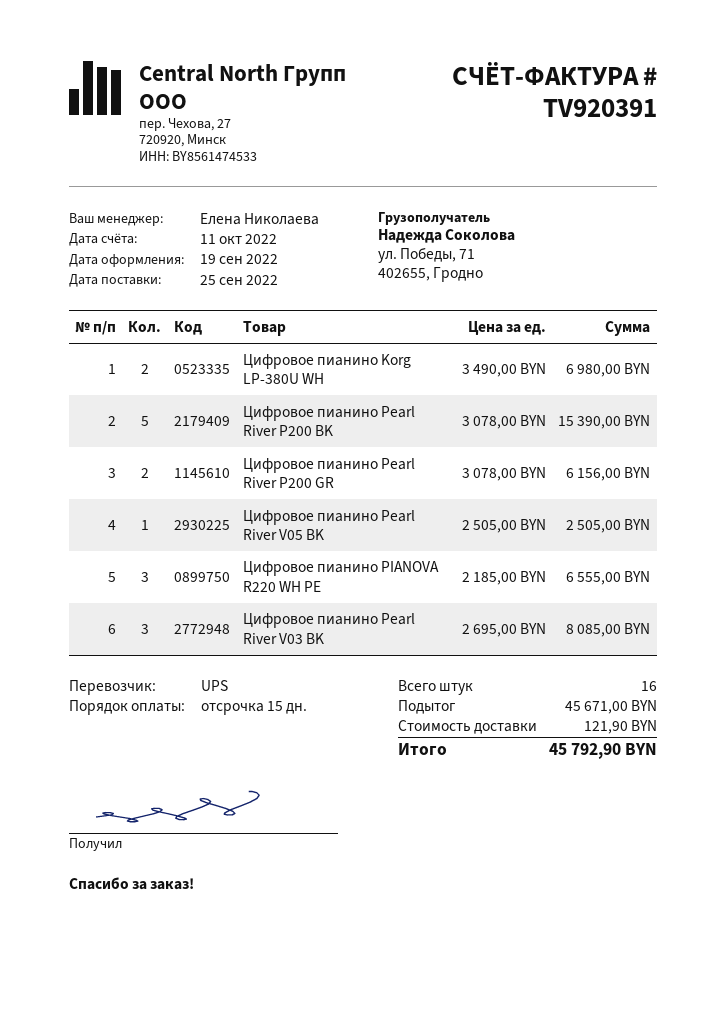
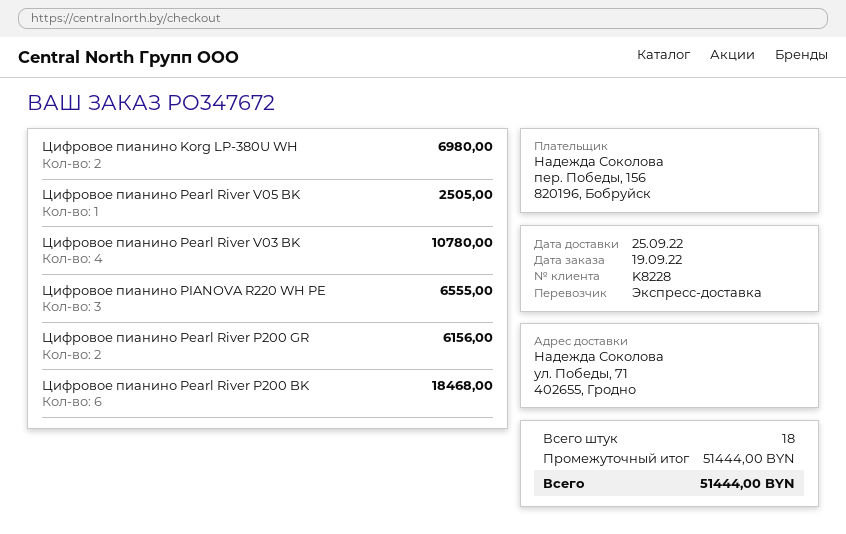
shipping method: UPS -> express
Цифровое пианино Pearl River P200 BK: 5 for 15390.00 -> 6 for 18468.00
Цифровое пианино Pearl River V03 BK: 3 for 8085.00 -> 4 for 10780.00
total quantity: 16 -> 18
subtotal: 45671.00 -> 51444.00
shipping: 121.90 -> none
total: 45792.90 -> 51444.00

